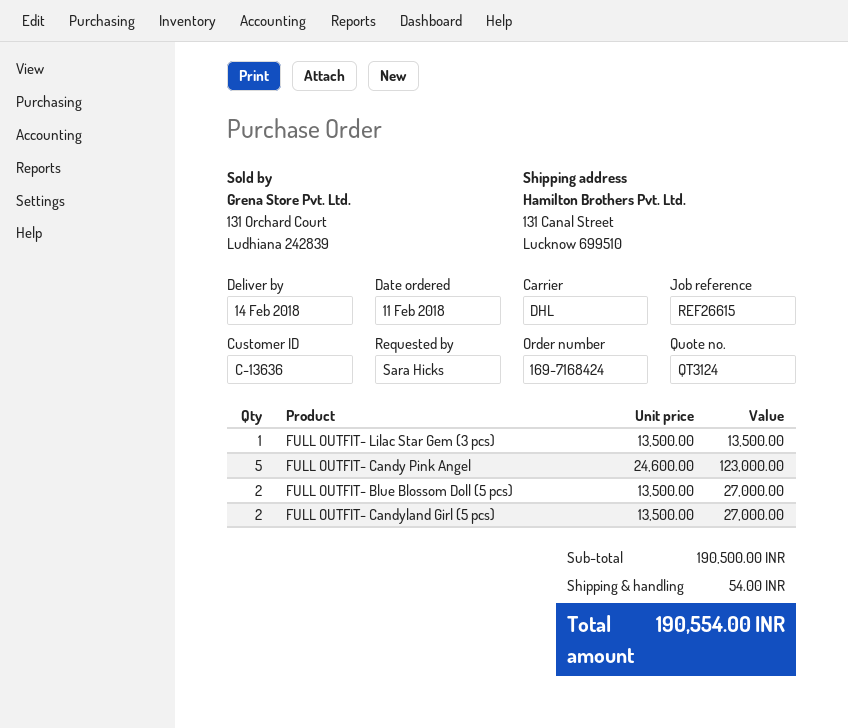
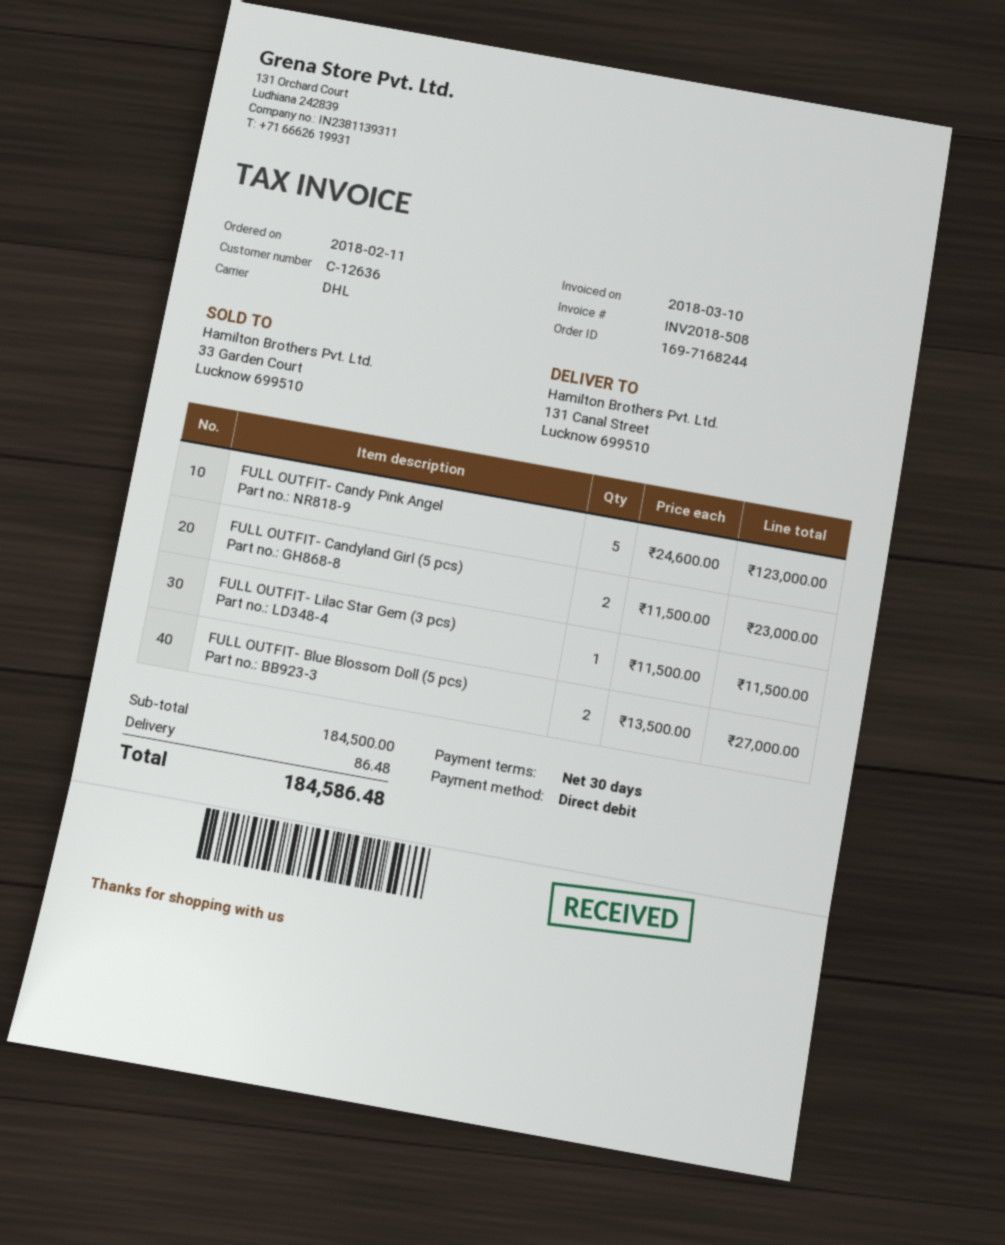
order number: 169-7168424 -> 169-7168244
customer number: C-13636 -> C-12636
FULL OUTFIT- Lilac Star Gem (3 pcs): 1 x 13500.00 = 13500.00 -> 1 x 11500.00 = 11500.00
FULL OUTFIT- Candyland Girl (5 pcs): 2 x 13500.00 = 27000.00 -> 2 x 11500.00 = 23000.00
subtotal: 190500.00 -> 184500.00
shipping: 54.00 -> 86.48
total: 190554.00 -> 184586.48

